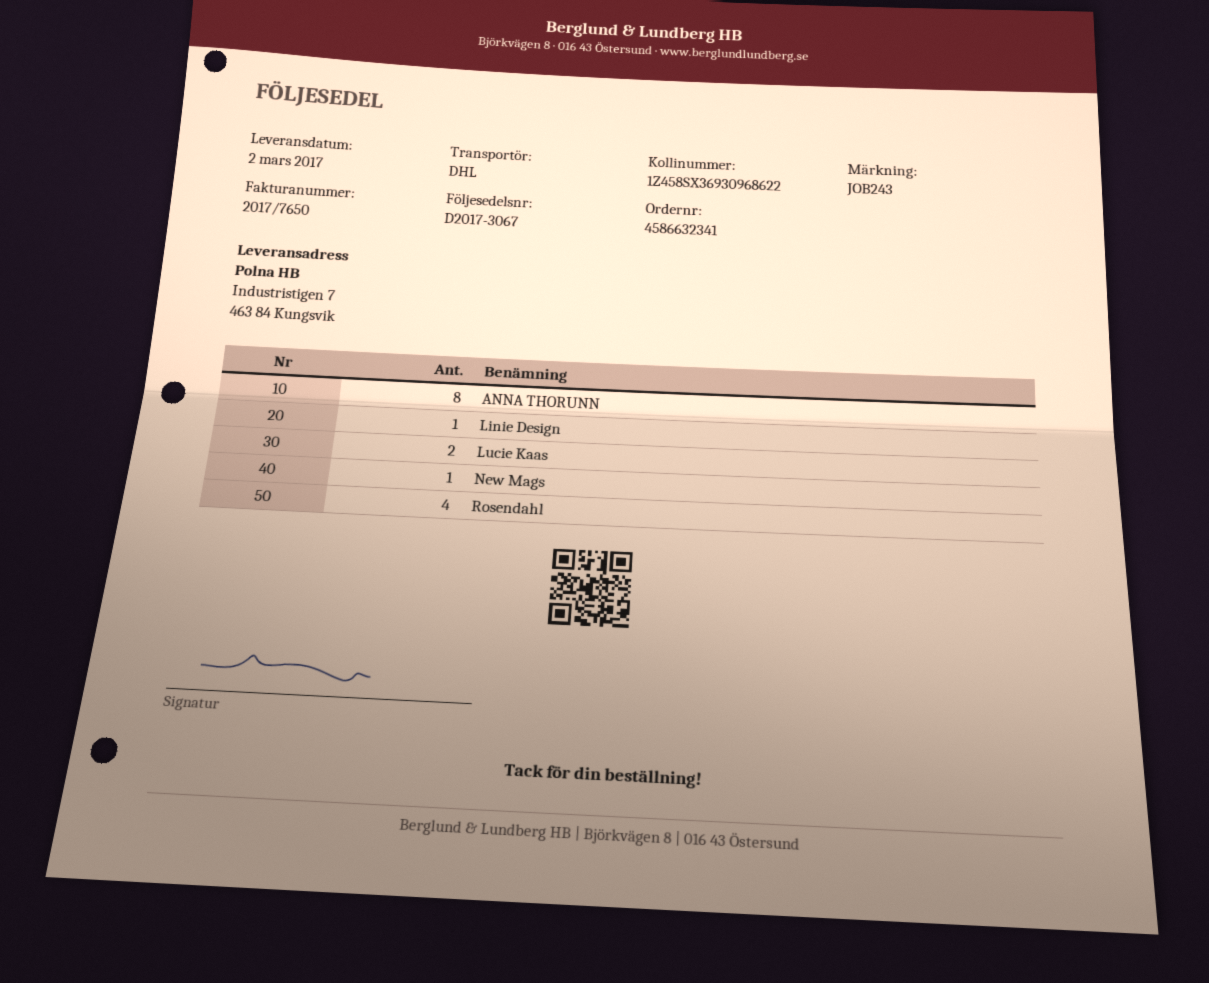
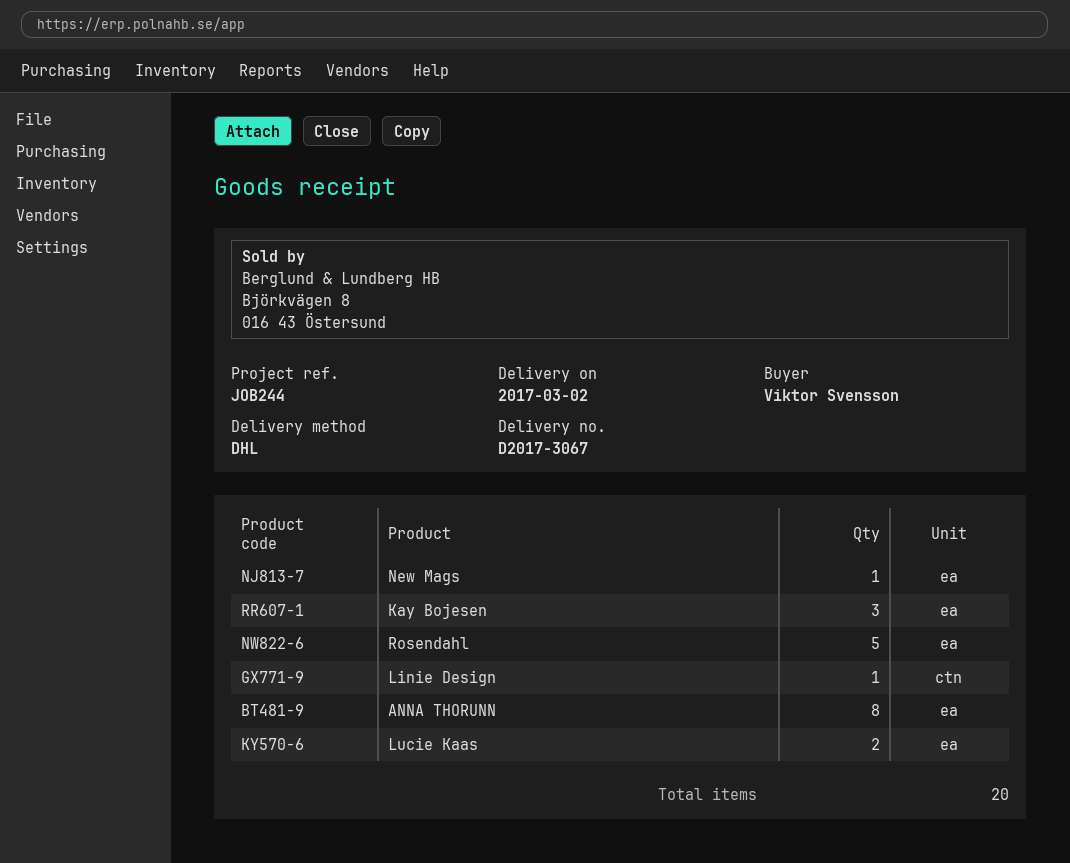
reference: JOB243 -> JOB244
Rosendahl: 4 -> 5
Kay Bojesen: none -> 3

